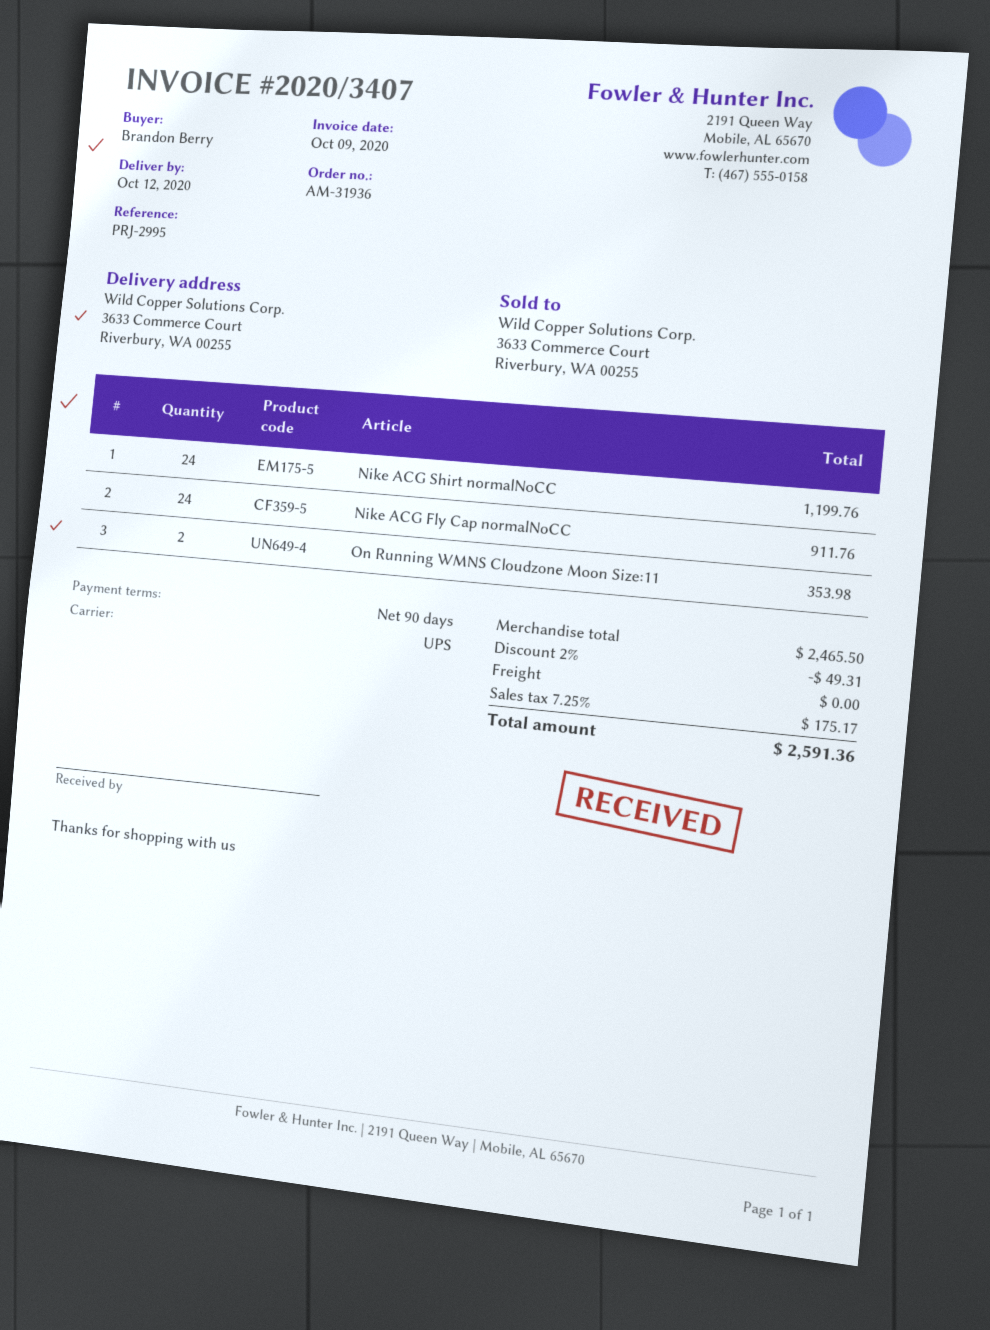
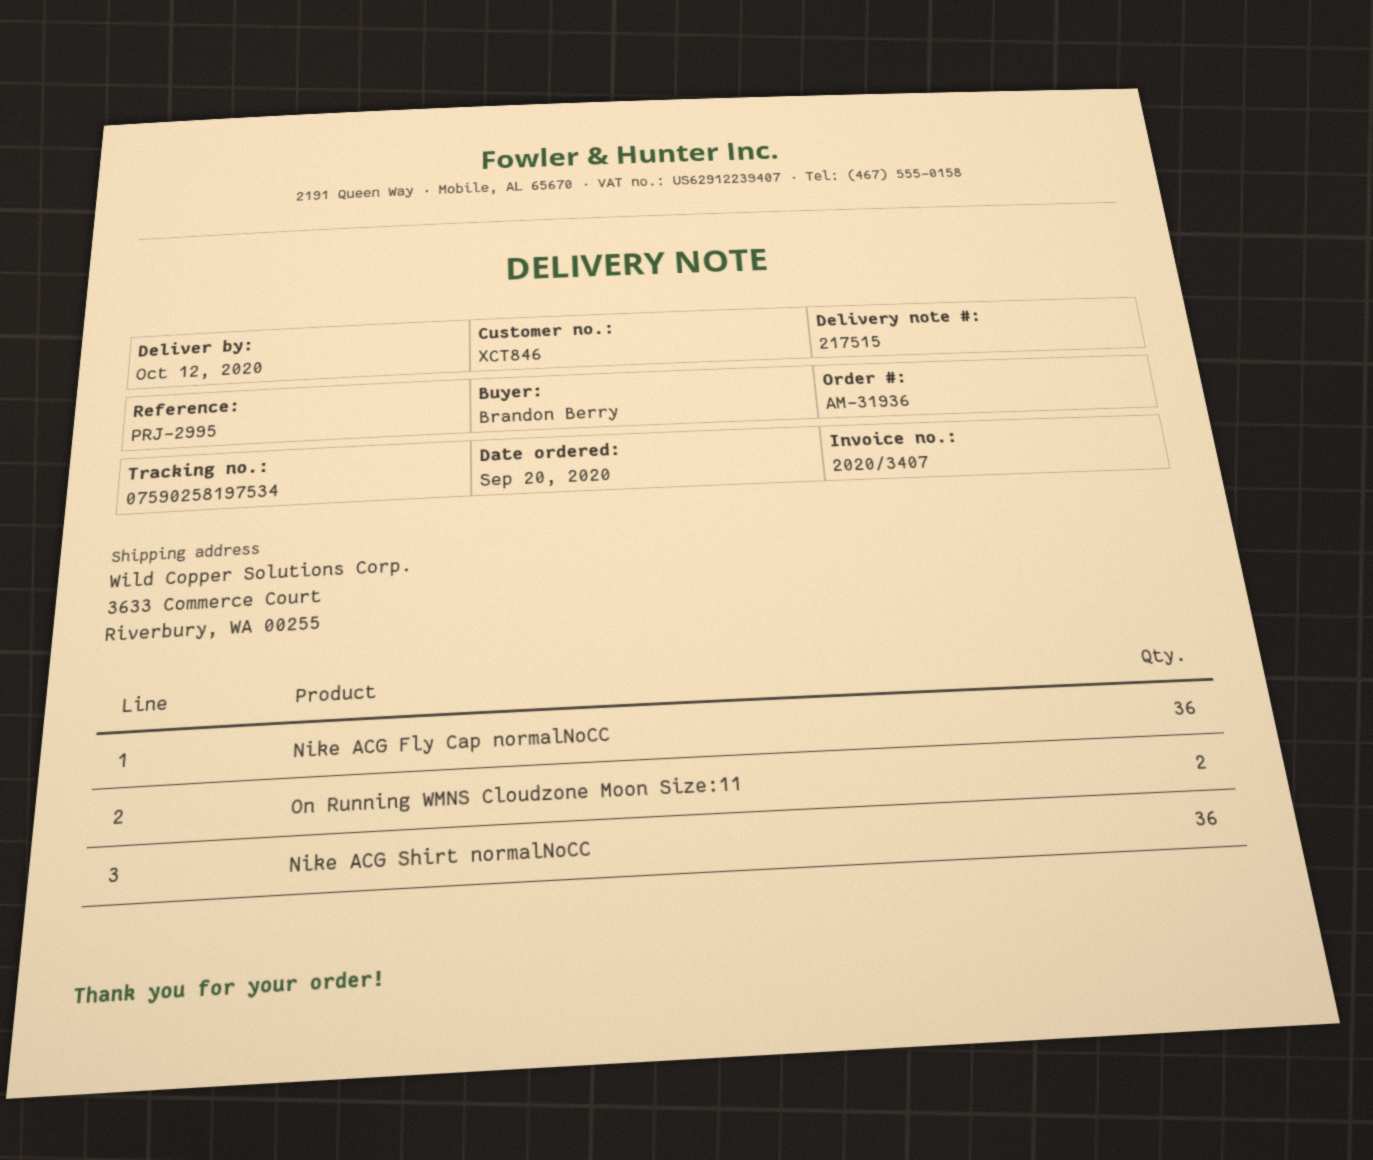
Nike ACG Shirt normalNoCC: 24 -> 36
Nike ACG Fly Cap normalNoCC: 24 -> 36

